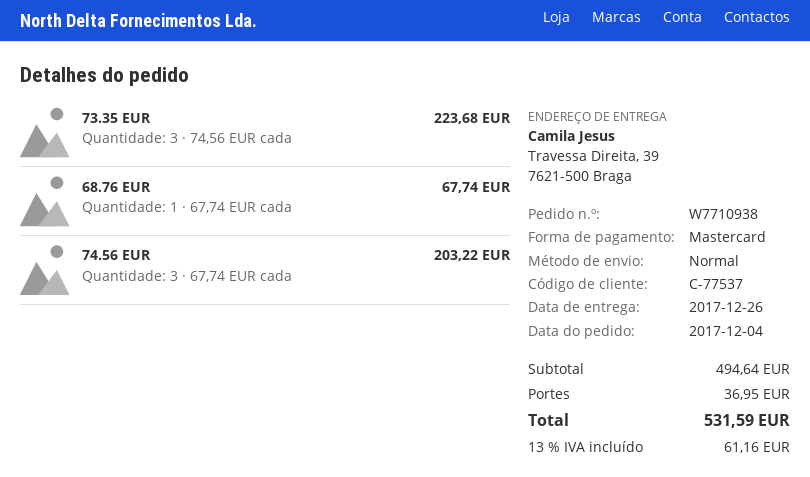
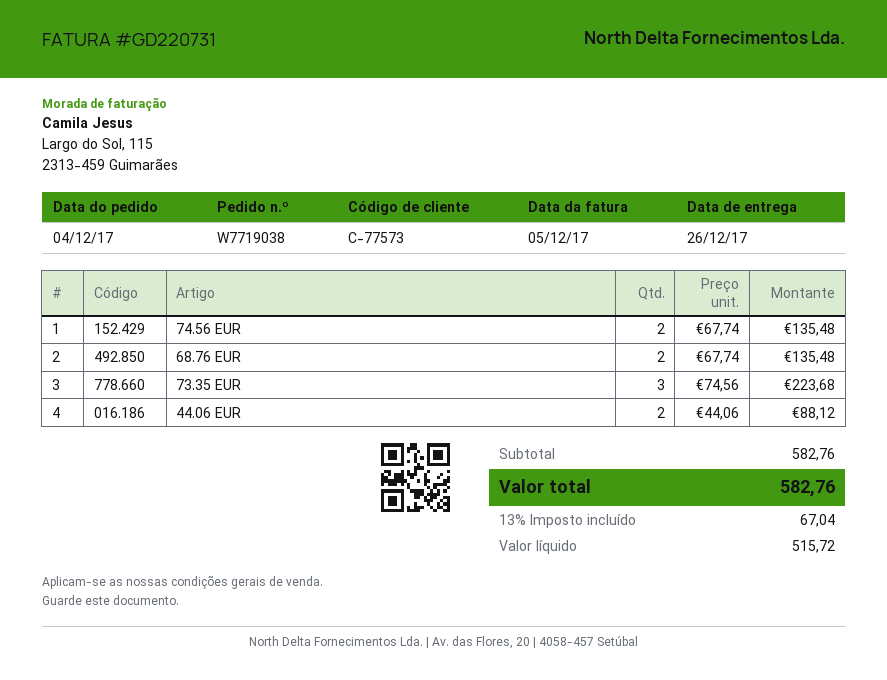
order number: W7710938 -> W7719038
customer number: C-77537 -> C-77573
68.76 EUR: 1 x 67.74 = 67.74 -> 2 x 67.74 = 135.48
74.56 EUR: 3 x 67.74 = 203.22 -> 2 x 67.74 = 135.48
44.06 EUR: none -> 2 x 44.06 = 88.12
subtotal: 494.64 -> 582.76
shipping: 36.95 -> none
tax: 13% = 61.16 -> 13% = 67.04
total: 531.59 -> 582.76

